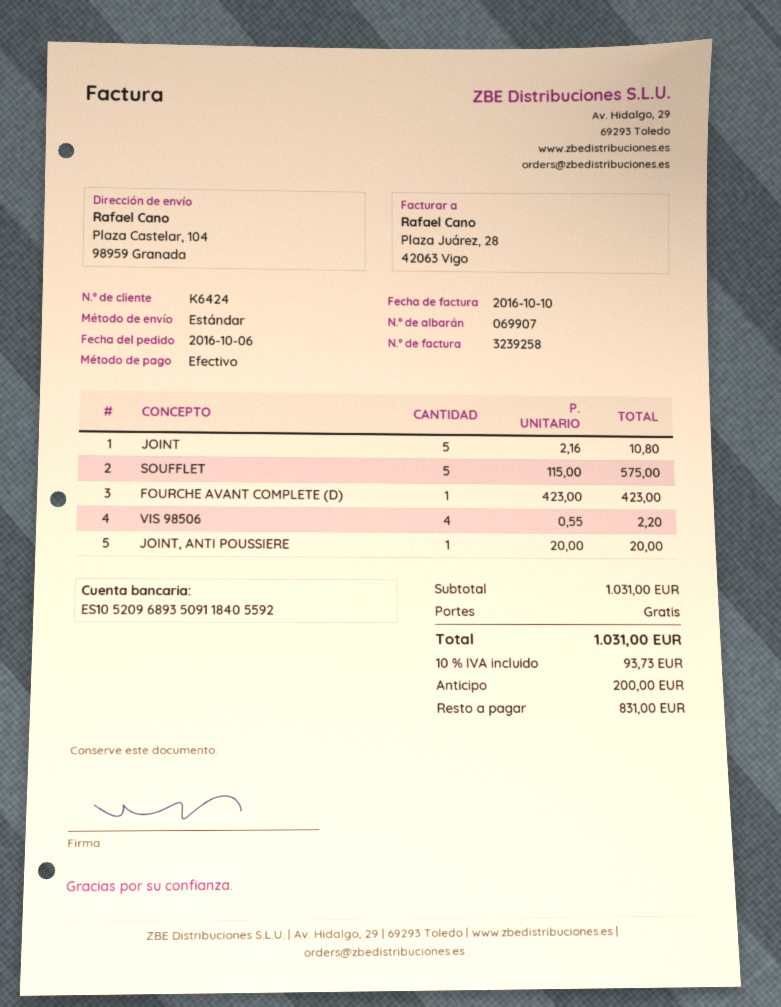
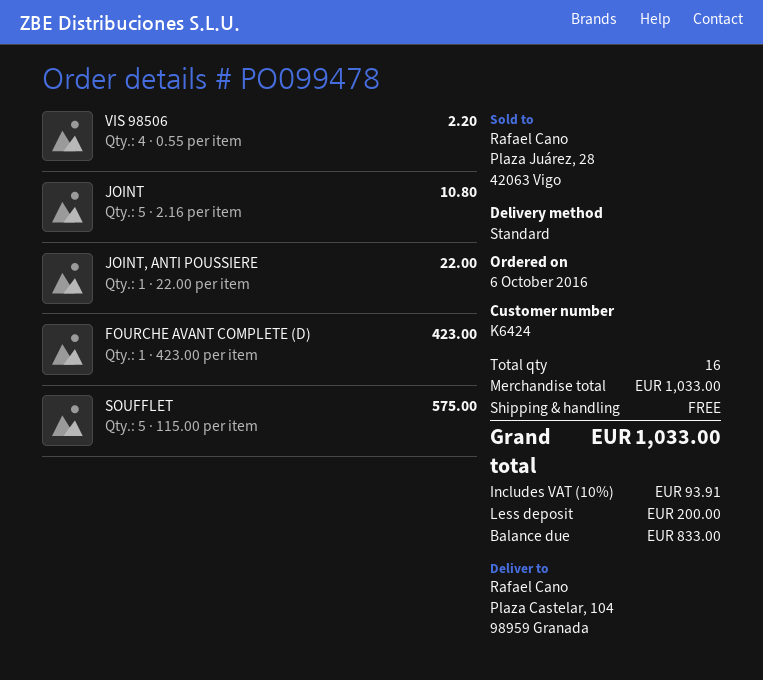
JOINT, ANTI POUSSIERE: 1 x 20.00 = 20.00 -> 1 x 22.00 = 22.00
subtotal: 1031.00 -> 1033.00
tax: 10% = 93.73 -> 10% = 93.91
total: 1031.00 -> 1033.00
balance: 831.00 -> 833.00

